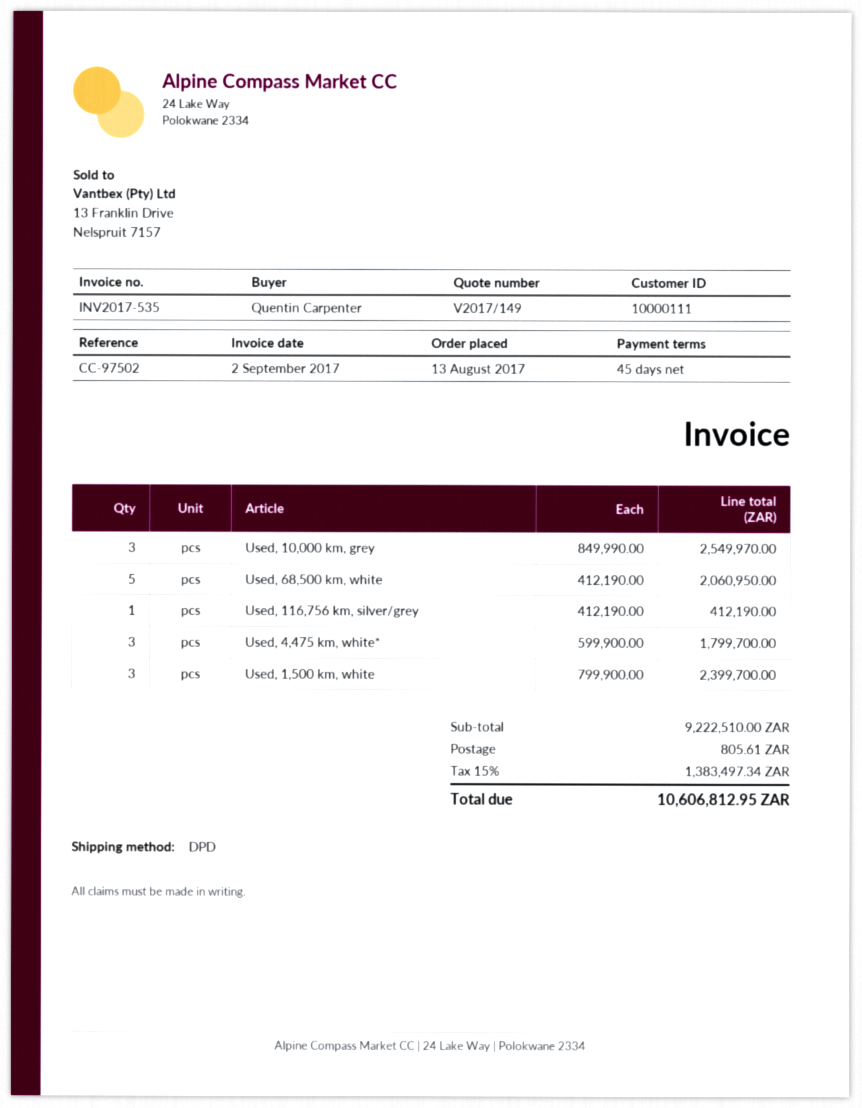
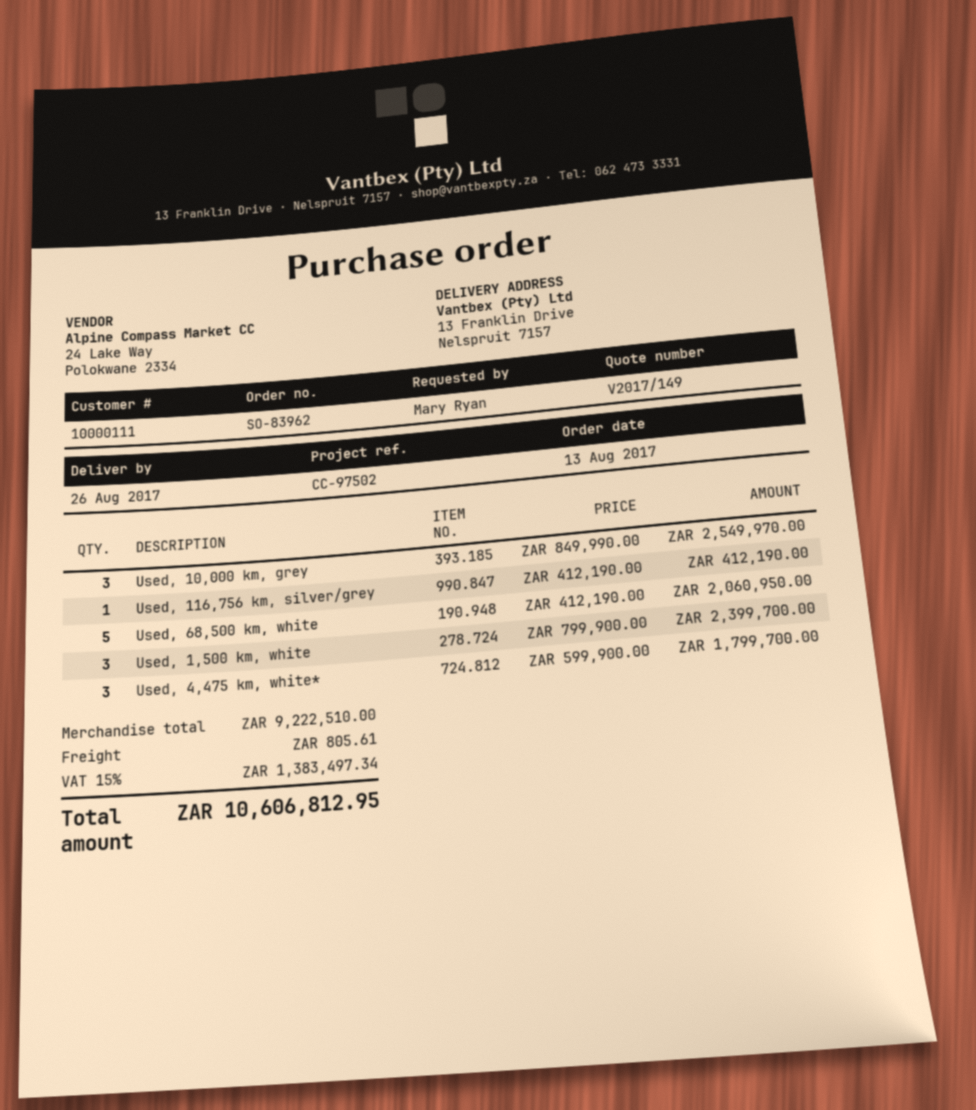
ordered by: Quentin Carpenter -> Mary Ryan

